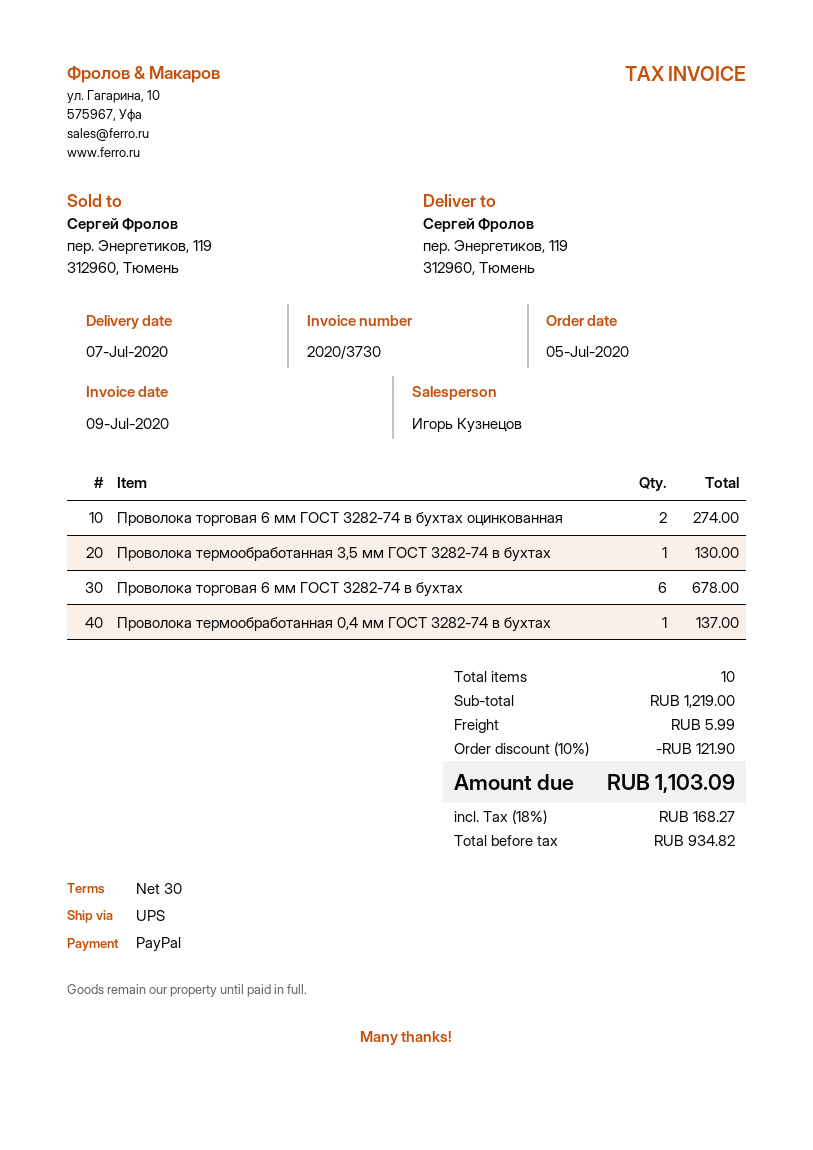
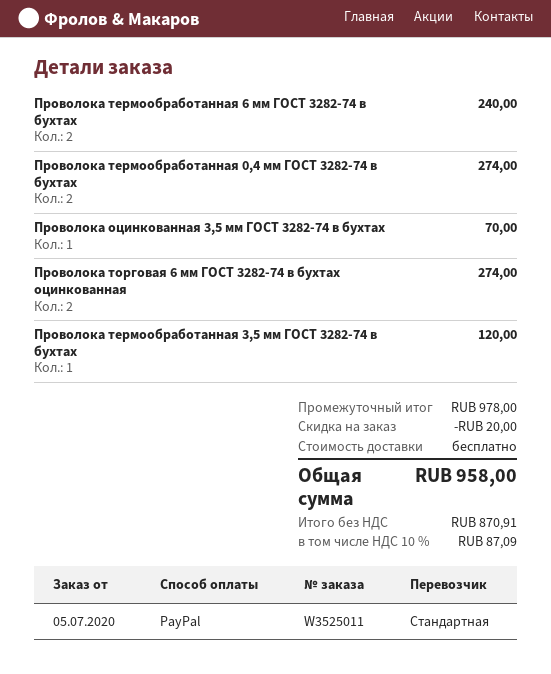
shipping method: UPS -> standard
Проволока термообработанная 3,5 мм ГОСТ 3282-74 в бухтах: 1 for 130.00 -> 1 for 120.00
Проволока торговая 6 мм ГОСТ 3282-74 в бухтах: 6 for 678.00 -> none
Проволока термообработанная 0,4 мм ГОСТ 3282-74 в бухтах: 1 for 137.00 -> 2 for 274.00
Проволока термообработанная 6 мм ГОСТ 3282-74 в бухтах: none -> 2 for 240.00
Проволока оцинкованная 3,5 мм ГОСТ 3282-74 в бухтах: none -> 1 for 70.00
subtotal: 1219.00 -> 978.00
discount: 121.90 -> 20.00
shipping: 5.99 -> 0.00
net: 934.82 -> 870.91
tax: 18% = 168.27 -> 10% = 87.09
total: 1103.09 -> 958.00

